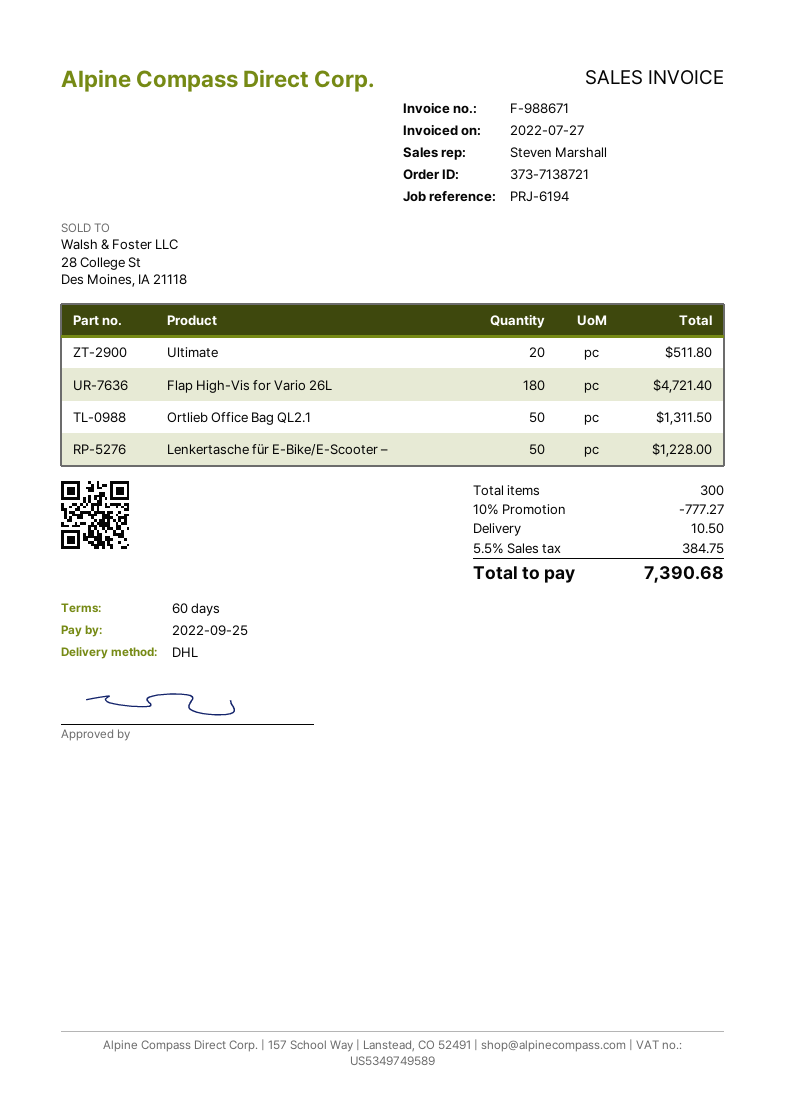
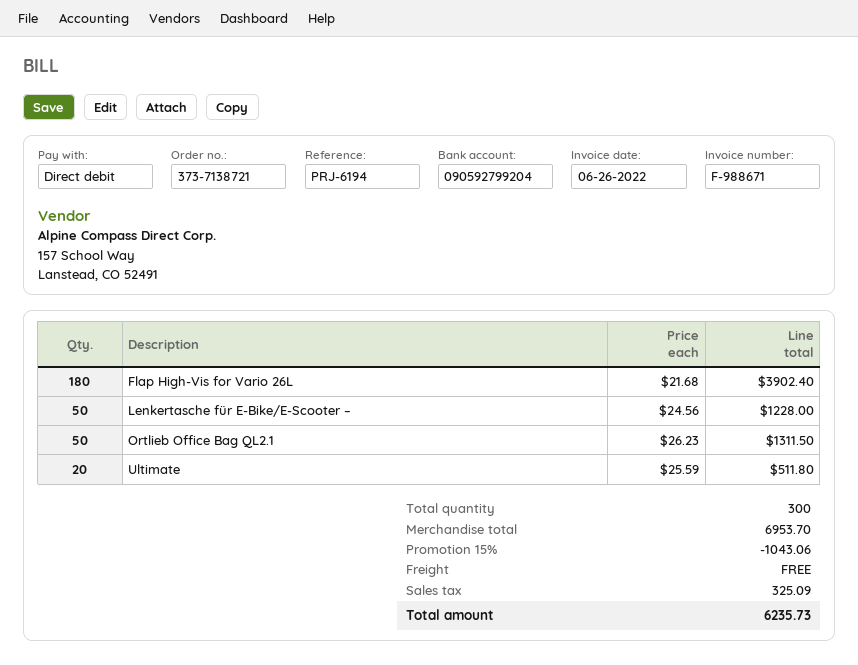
invoice date: 2022-07-27 -> 2022-06-26
Flap High-Vis for Vario 26L: 180 for 4721.40 -> 180 for 3902.40
discount: 10% = 777.27 -> 15% = 1043.06
shipping: 10.50 -> 0.00
tax: 384.75 -> 325.09
total: 7390.68 -> 6235.73

